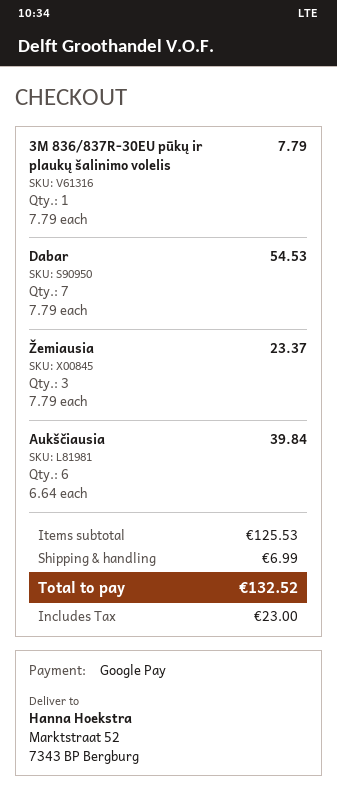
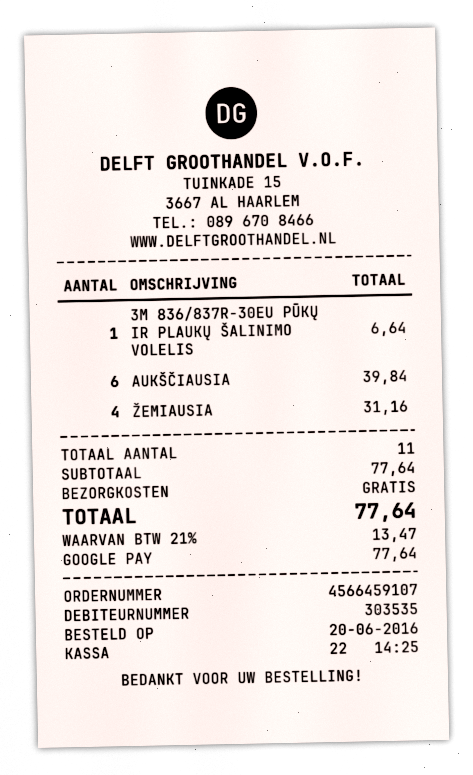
3M 836/837R-30EU pūkų ir plaukų šalinimo volelis: 1 for 7.79 -> 1 for 6.64
Dabar: 7 for 54.53 -> none
Žemiausia: 3 for 23.37 -> 4 for 31.16
subtotal: 125.53 -> 77.64
shipping: 6.99 -> 0.00
tax: 23.00 -> 13.47
total: 132.52 -> 77.64

